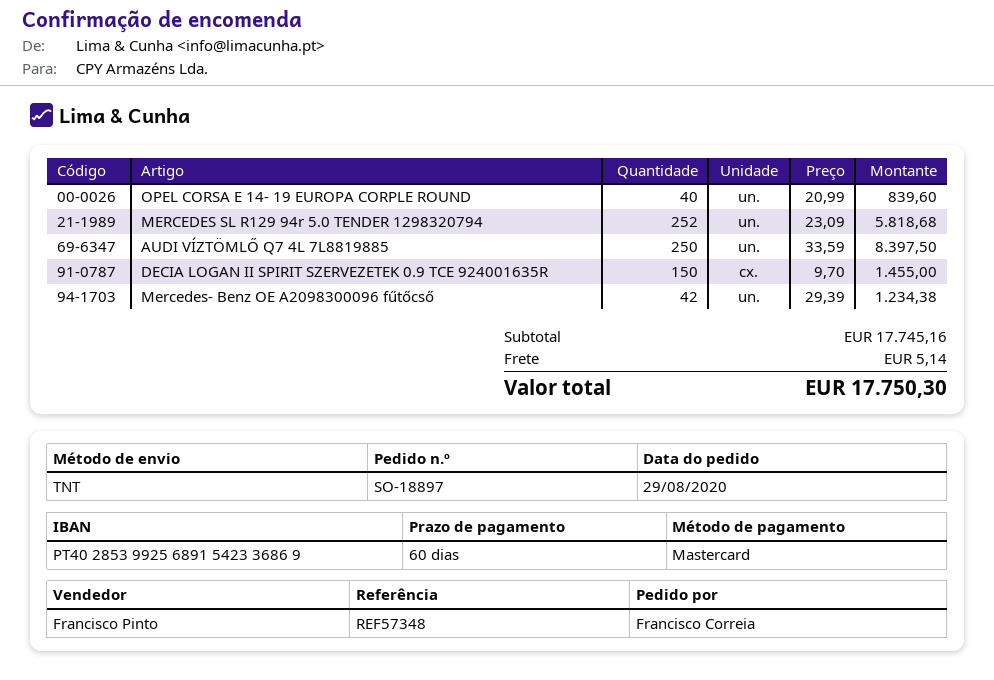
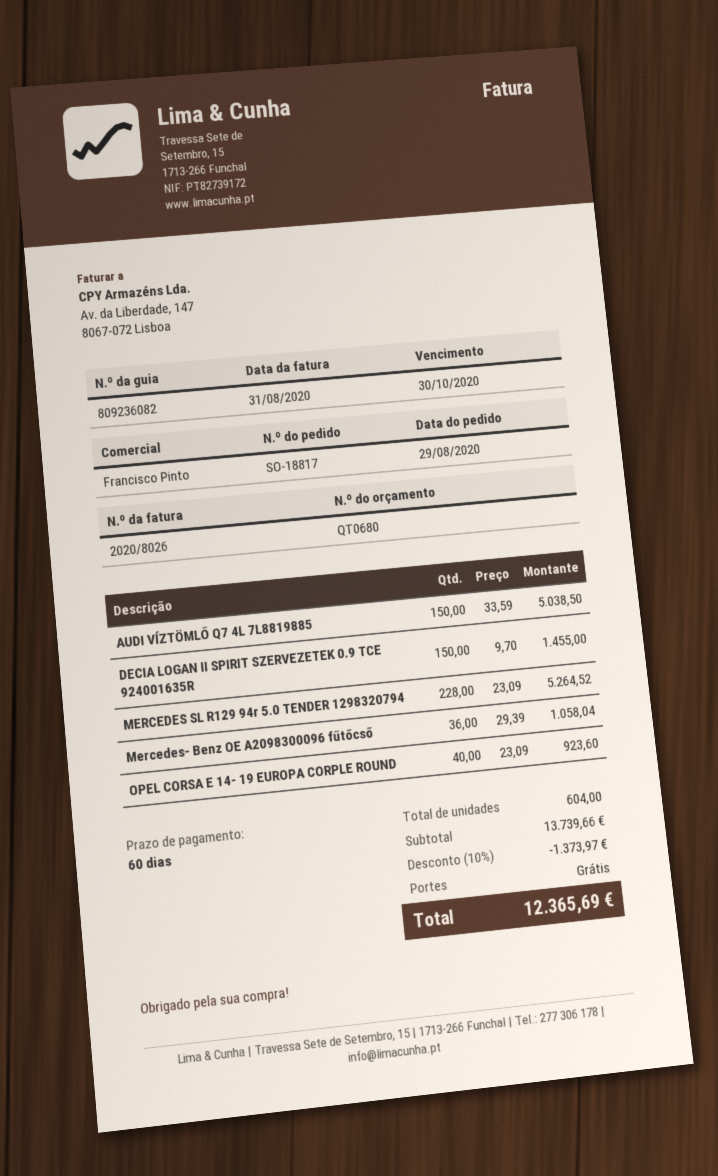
order number: SO-18897 -> SO-18817
OPEL CORSA E 14- 19 EUROPA CORPLE ROUND: 40 x 20.99 = 839.60 -> 40 x 23.09 = 923.60
MERCEDES SL R129 94r 5.0 TENDER 1298320794: 252 x 23.09 = 5818.68 -> 228 x 23.09 = 5264.52
AUDI VÍZTÖMLŐ Q7 4L 7L8819885: 250 x 33.59 = 8397.50 -> 150 x 33.59 = 5038.50
Mercedes- Benz OE A2098300096 fűtőcső: 42 x 29.39 = 1234.38 -> 36 x 29.39 = 1058.04
subtotal: 17745.16 -> 13739.66
discount: none -> 10% = 1373.97
shipping: 5.14 -> 0.00
total: 17750.30 -> 12365.69

